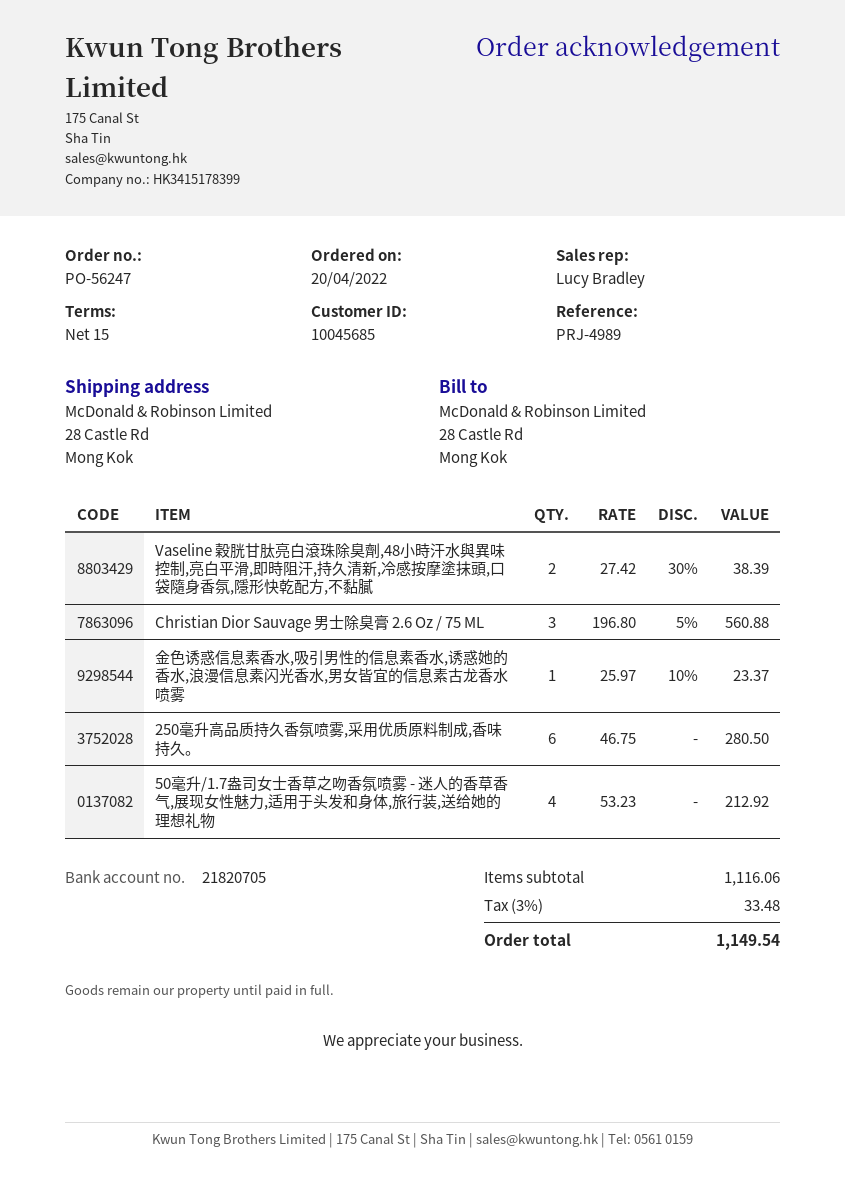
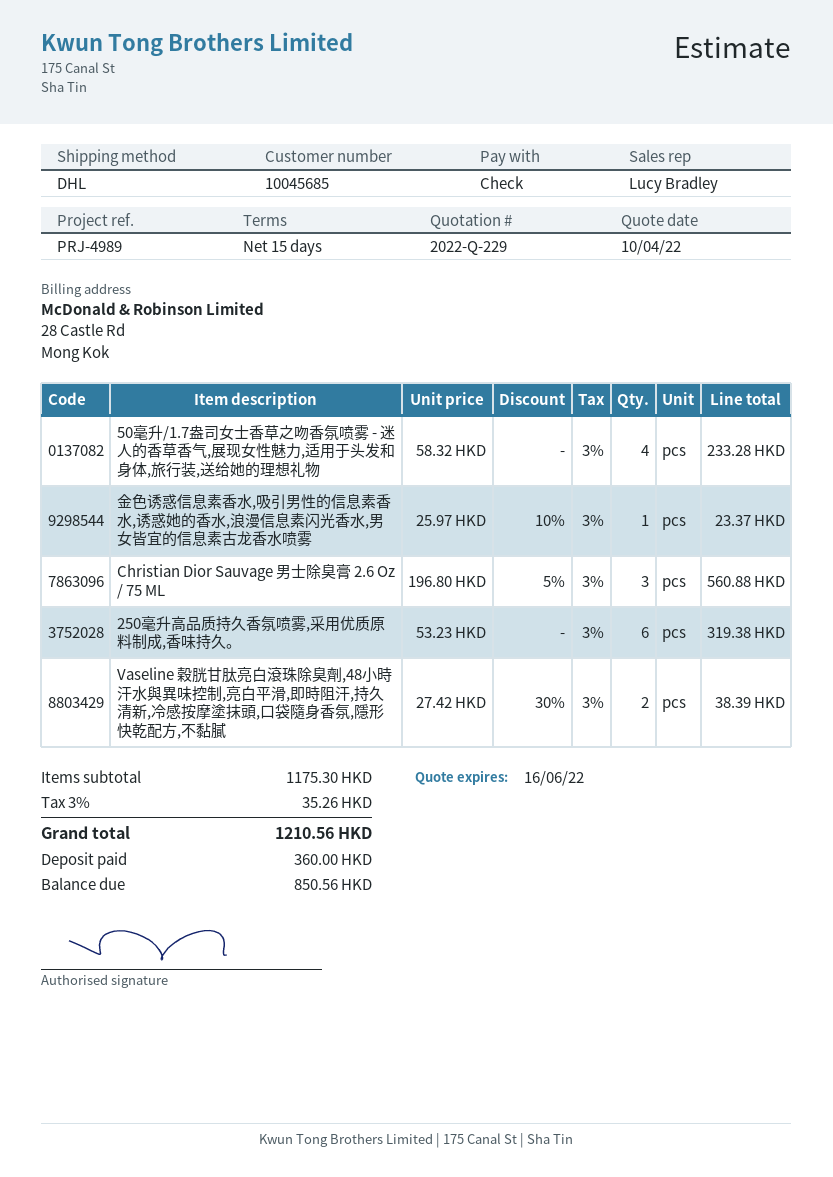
250毫升高品质持久香氛喷雾,采用优质原料制成,香味持久。: 6 x 46.75 = 280.50 -> 6 x 53.23 = 319.38
50毫升/1.7盎司女士香草之吻香氛喷雾 - 迷人的香草香气,展现女性魅力,适用于头发和身体,旅行装,送给她的理想礼物: 4 x 53.23 = 212.92 -> 4 x 58.32 = 233.28
subtotal: 1116.06 -> 1175.30
tax: 3% = 33.48 -> 3% = 35.26
total: 1149.54 -> 1210.56

